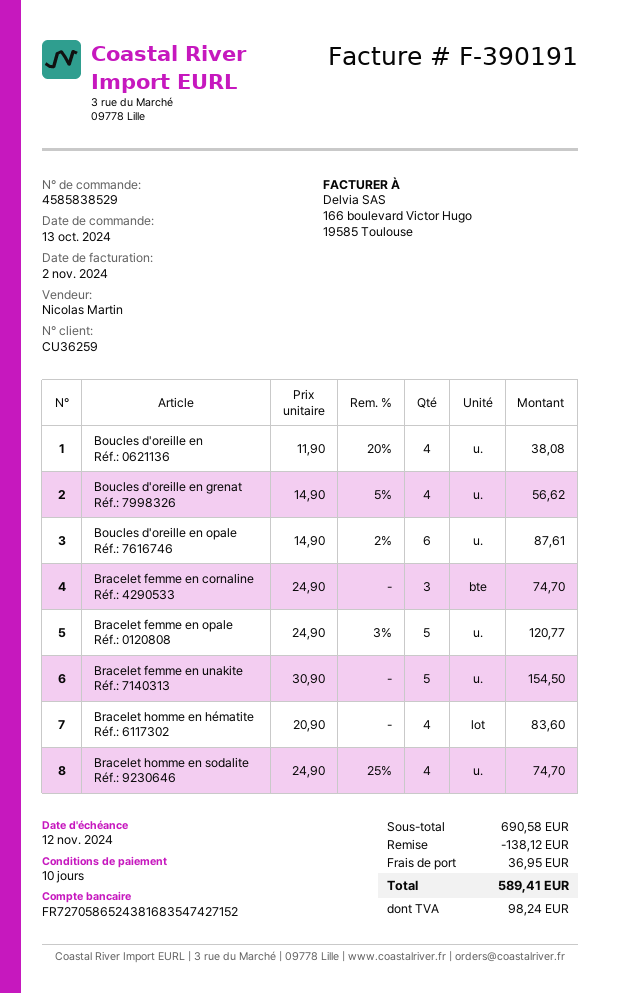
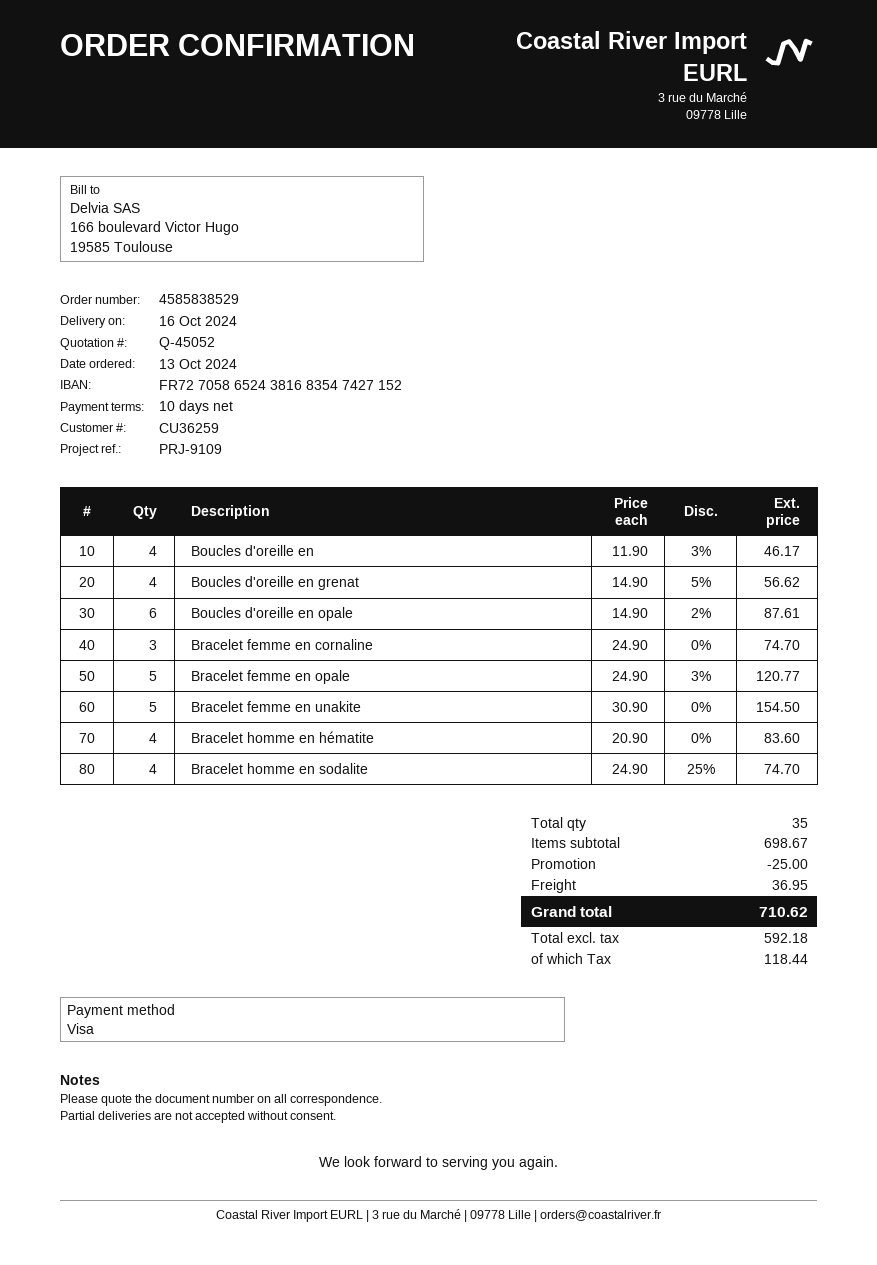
Boucles d'oreille en: 4 x 11.90 - 20% = 38.08 -> 4 x 11.90 - 3% = 46.17
subtotal: 690.58 -> 698.67
discount: 138.12 -> 25.00
tax: 98.24 -> 118.44
total: 589.41 -> 710.62

